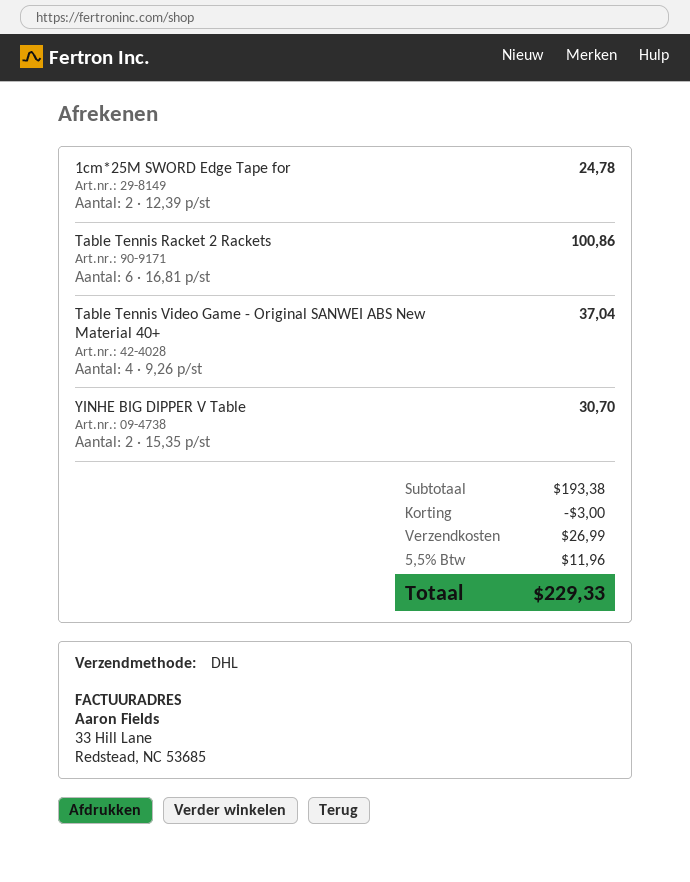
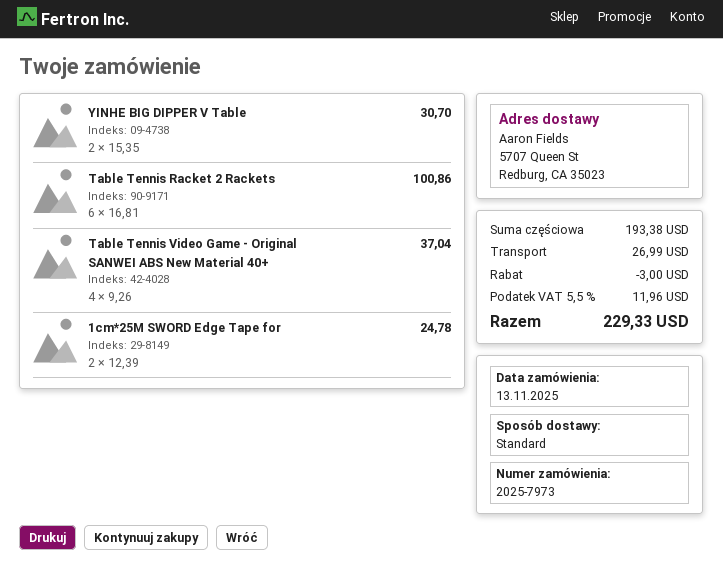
shipping method: DHL -> standard

